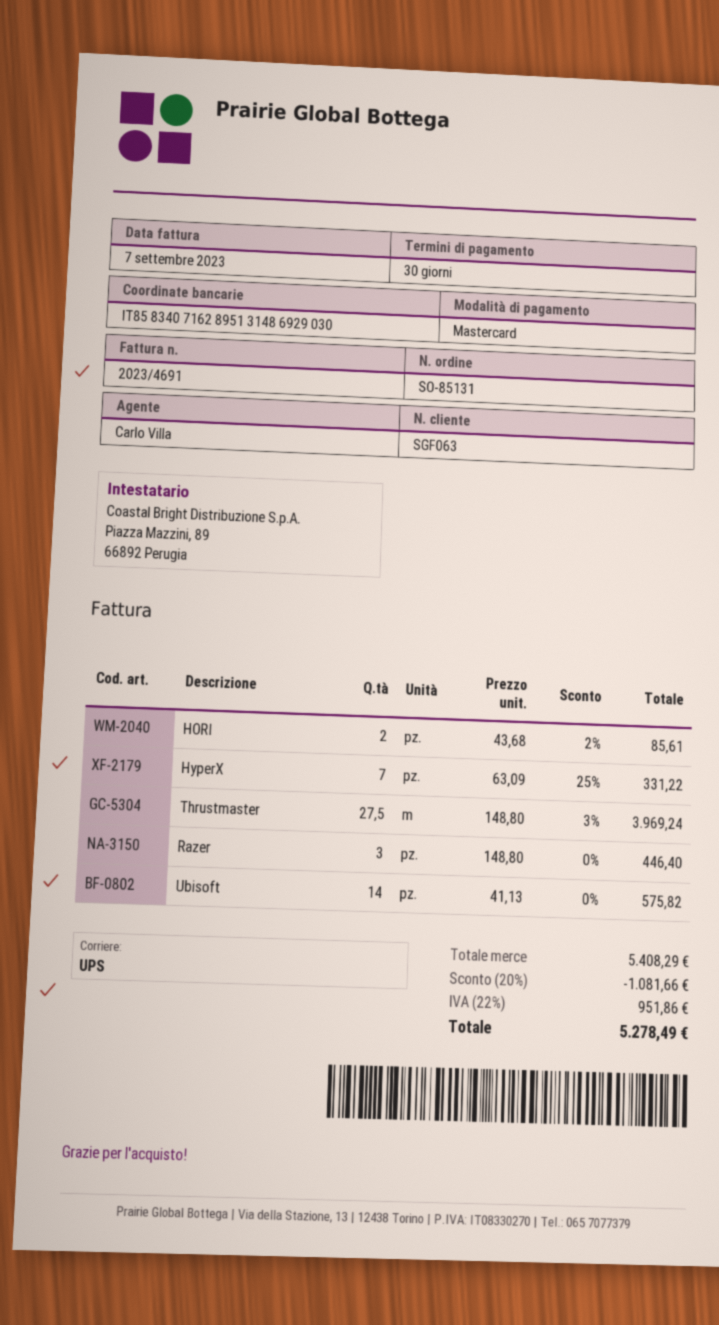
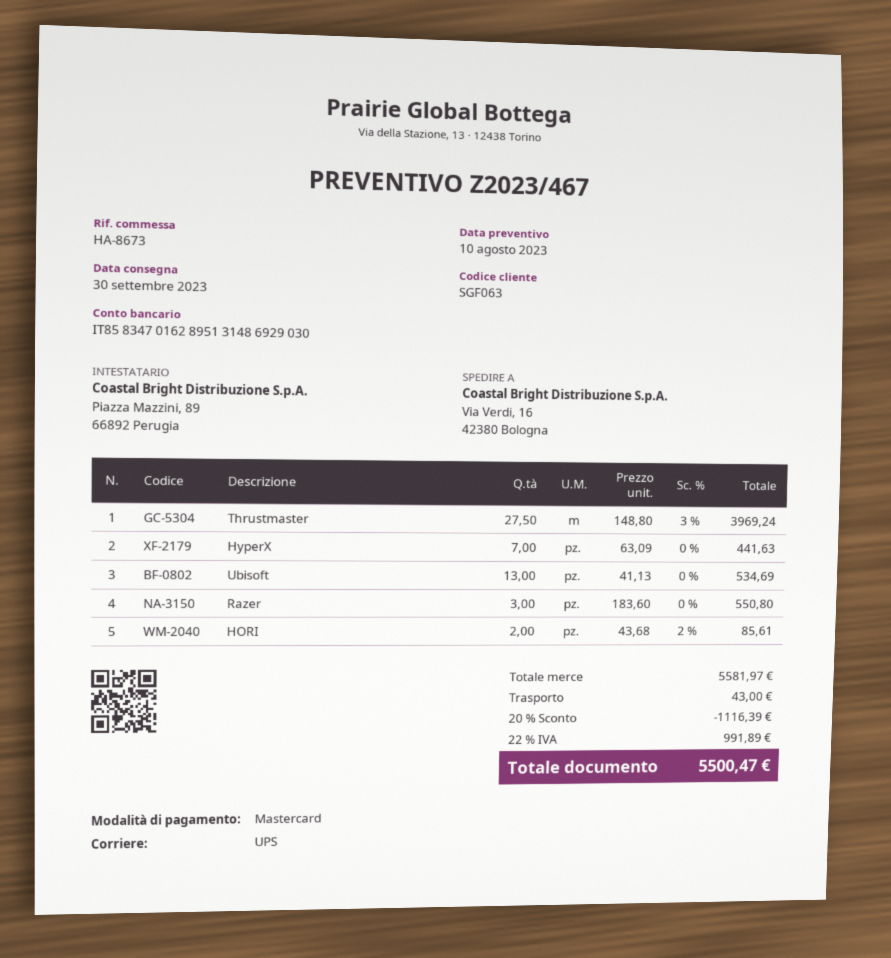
bank account: IT8583407162895131486929030 -> IT8583470162895131486929030
HyperX: 7 x 63.09 - 25% = 331.22 -> 7 x 63.09 = 441.63
Razer: 3 x 148.80 = 446.40 -> 3 x 183.60 = 550.80
Ubisoft: 14 x 41.13 = 575.82 -> 13 x 41.13 = 534.69
subtotal: 5408.29 -> 5581.97
discount: 20% = 1081.66 -> 20% = 1116.39
shipping: none -> 43.00
tax: 22% = 951.86 -> 22% = 991.89
total: 5278.49 -> 5500.47

